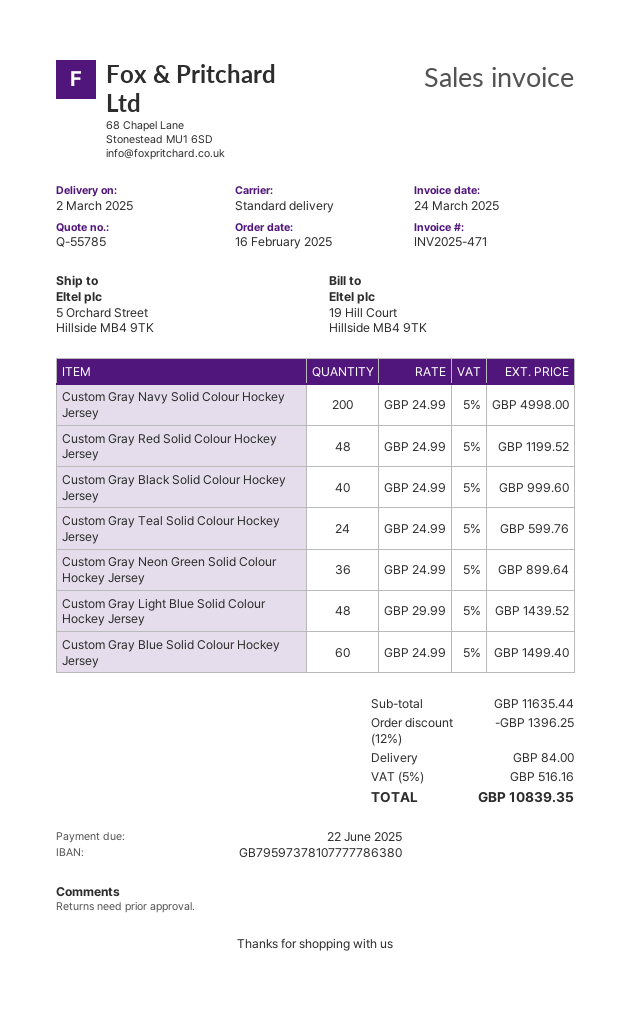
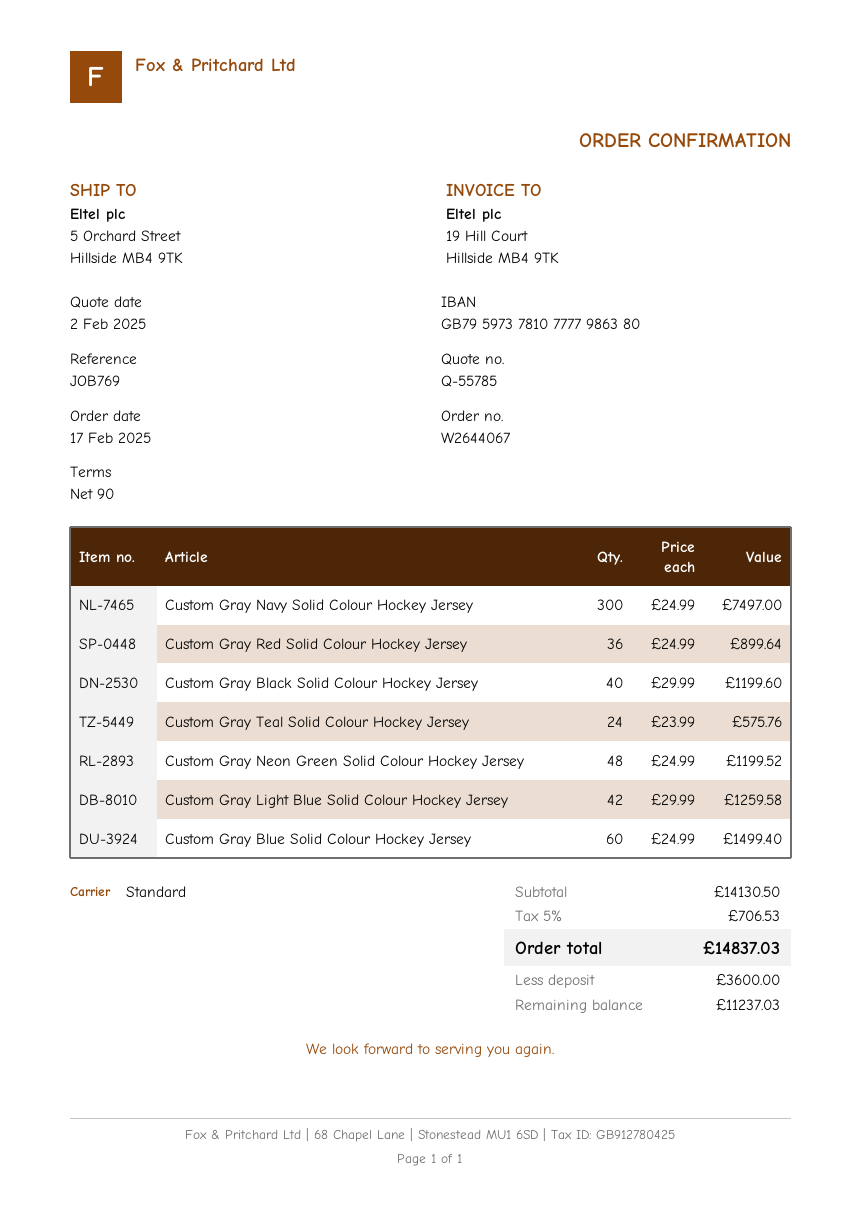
order date: 2025-02-16 -> 2025-02-17
bank account: GB79597378107777786380 -> GB79597378107777986380
Custom Gray Navy Solid Colour Hockey Jersey: 200 x 24.99 = 4998.00 -> 300 x 24.99 = 7497.00
Custom Gray Red Solid Colour Hockey Jersey: 48 x 24.99 = 1199.52 -> 36 x 24.99 = 899.64
Custom Gray Black Solid Colour Hockey Jersey: 40 x 24.99 = 999.60 -> 40 x 29.99 = 1199.60
Custom Gray Teal Solid Colour Hockey Jersey: 24 x 24.99 = 599.76 -> 24 x 23.99 = 575.76
Custom Gray Neon Green Solid Colour Hockey Jersey: 36 x 24.99 = 899.64 -> 48 x 24.99 = 1199.52
Custom Gray Light Blue Solid Colour Hockey Jersey: 48 x 29.99 = 1439.52 -> 42 x 29.99 = 1259.58
subtotal: 11635.44 -> 14130.50
discount: 12% = 1396.25 -> none
shipping: 84.00 -> none
tax: 5% = 516.16 -> 5% = 706.53
total: 10839.35 -> 14837.03

